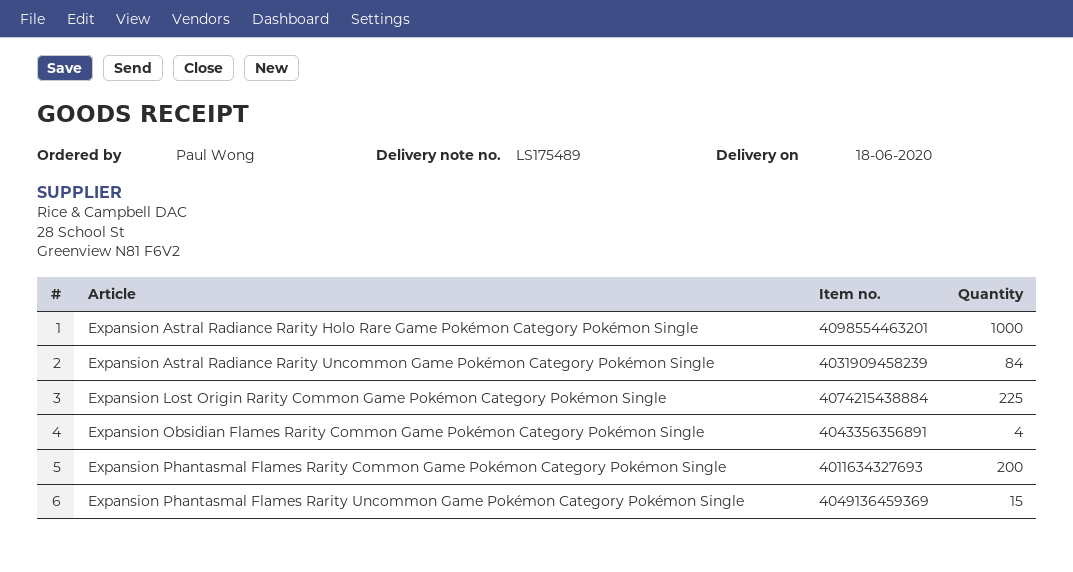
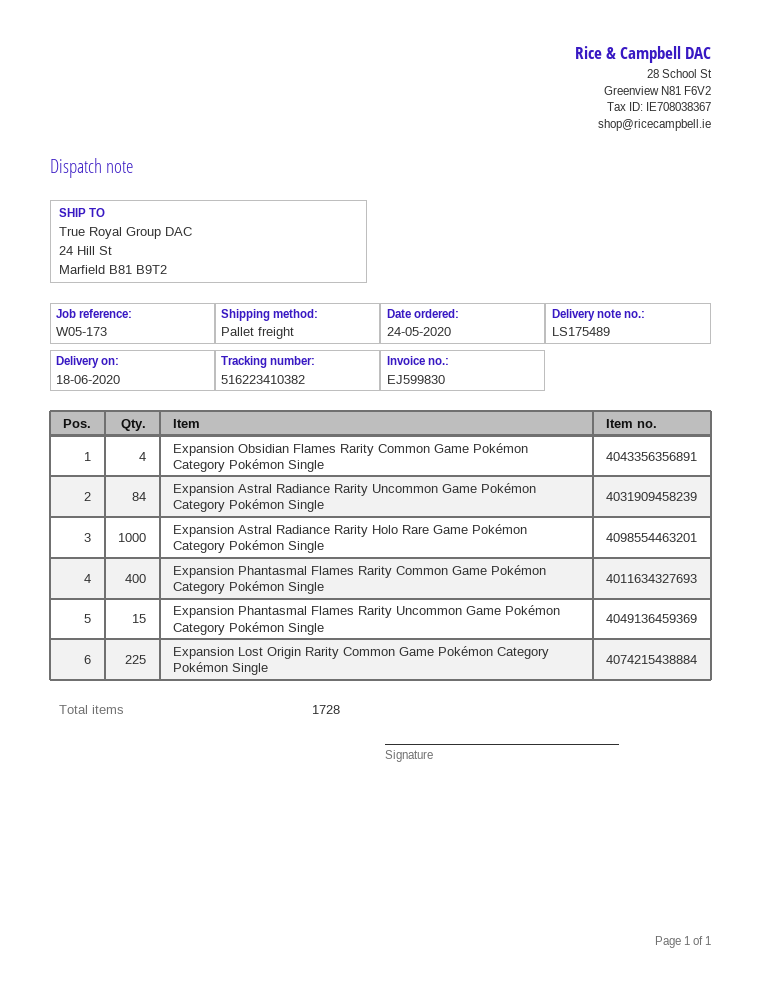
Expansion Phantasmal Flames Rarity Common Game Pokémon Category Pokémon Single: 200 -> 400

